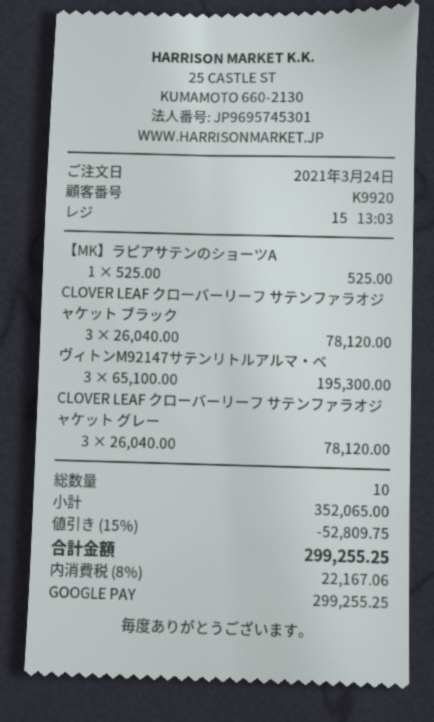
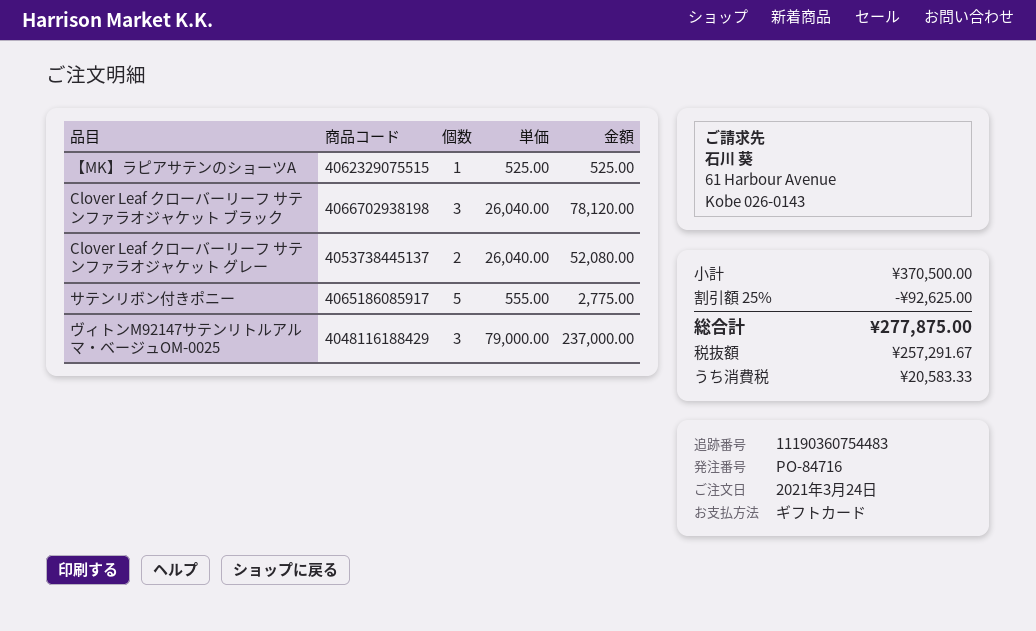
payment method: Google Pay -> gift card
ヴィトンM92147サテンリトルアルマ・ベ: 3 x 65100.00 = 195300.00 -> 3 x 79000.00 = 237000.00
CLOVER LEAF クローバーリーフ サテンファラオジャケット グレー: 3 x 26040.00 = 78120.00 -> 2 x 26040.00 = 52080.00
サテンリボン付きポニー: none -> 5 x 555.00 = 2775.00
subtotal: 352065.00 -> 370500.00
discount: 15% = 52809.75 -> 25% = 92625.00
tax: 22167.06 -> 20583.33
total: 299255.25 -> 277875.00

